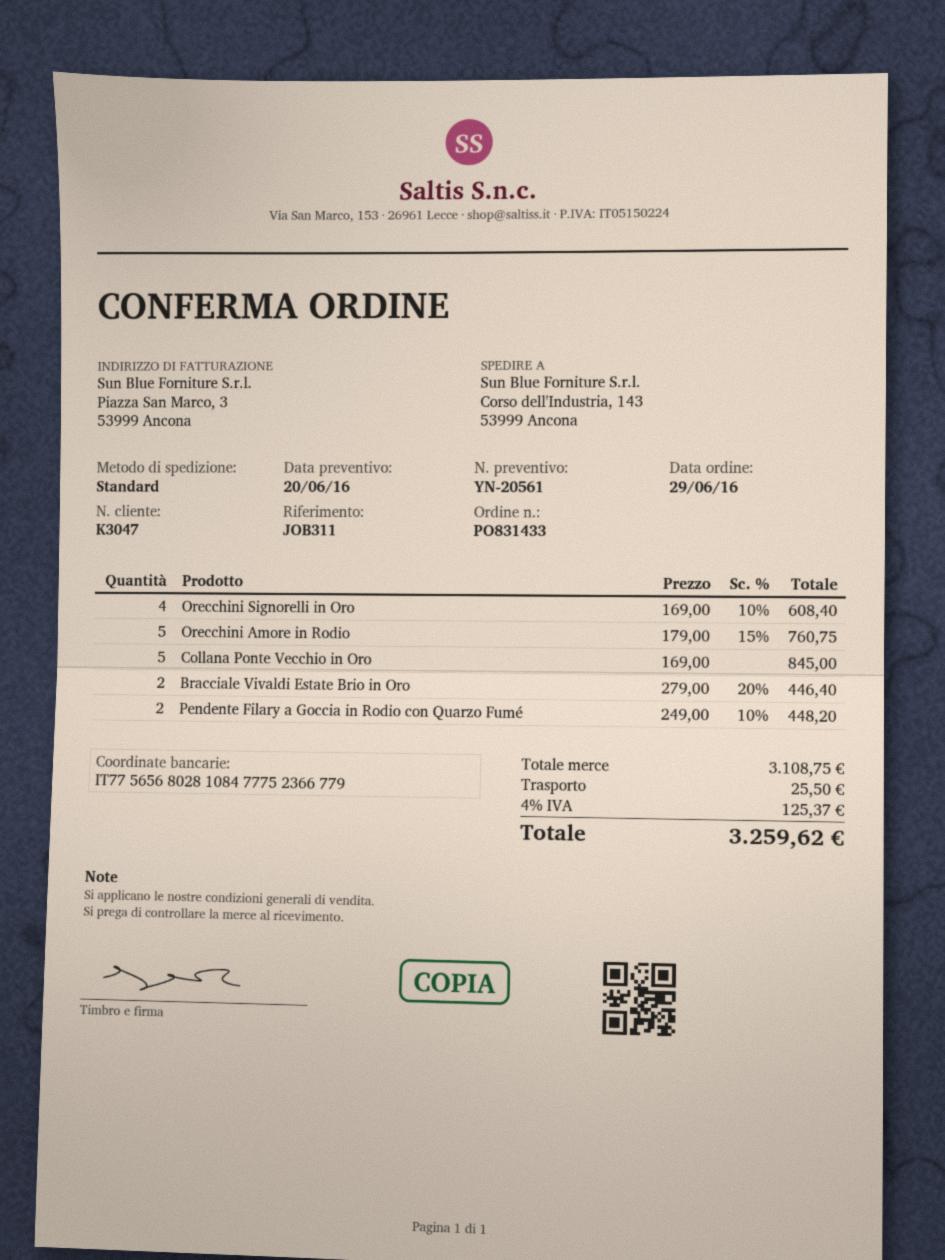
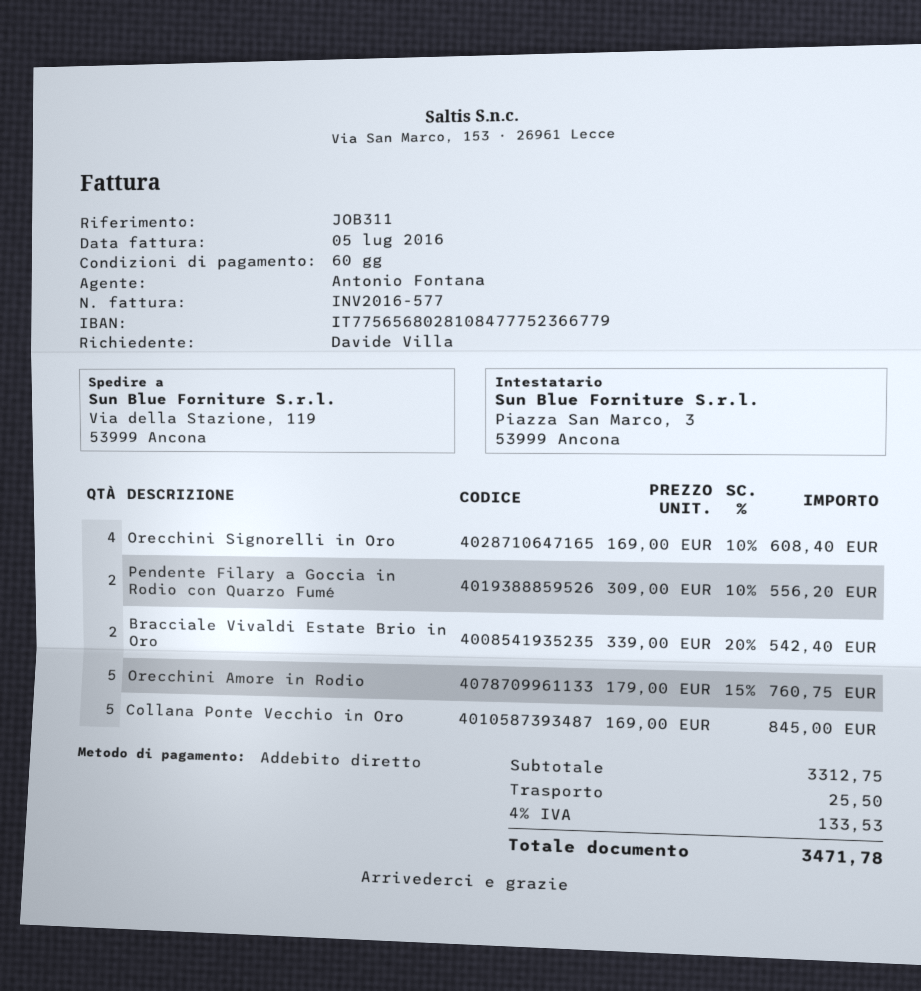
ship to: Corso dell'Industria, 143, 53999 Ancona -> Via della Stazione, 119, 53999 Ancona
Bracciale Vivaldi Estate Brio in Oro: 2 x 279.00 - 20% = 446.40 -> 2 x 339.00 - 20% = 542.40
Pendente Filary a Goccia in Rodio con Quarzo Fumé: 2 x 249.00 - 10% = 448.20 -> 2 x 309.00 - 10% = 556.20
subtotal: 3108.75 -> 3312.75
tax: 4% = 125.37 -> 4% = 133.53
total: 3259.62 -> 3471.78

